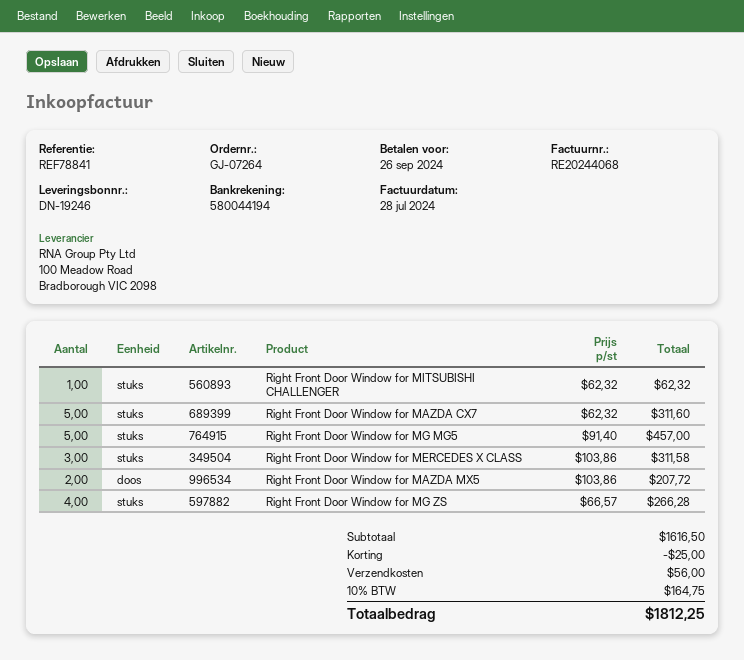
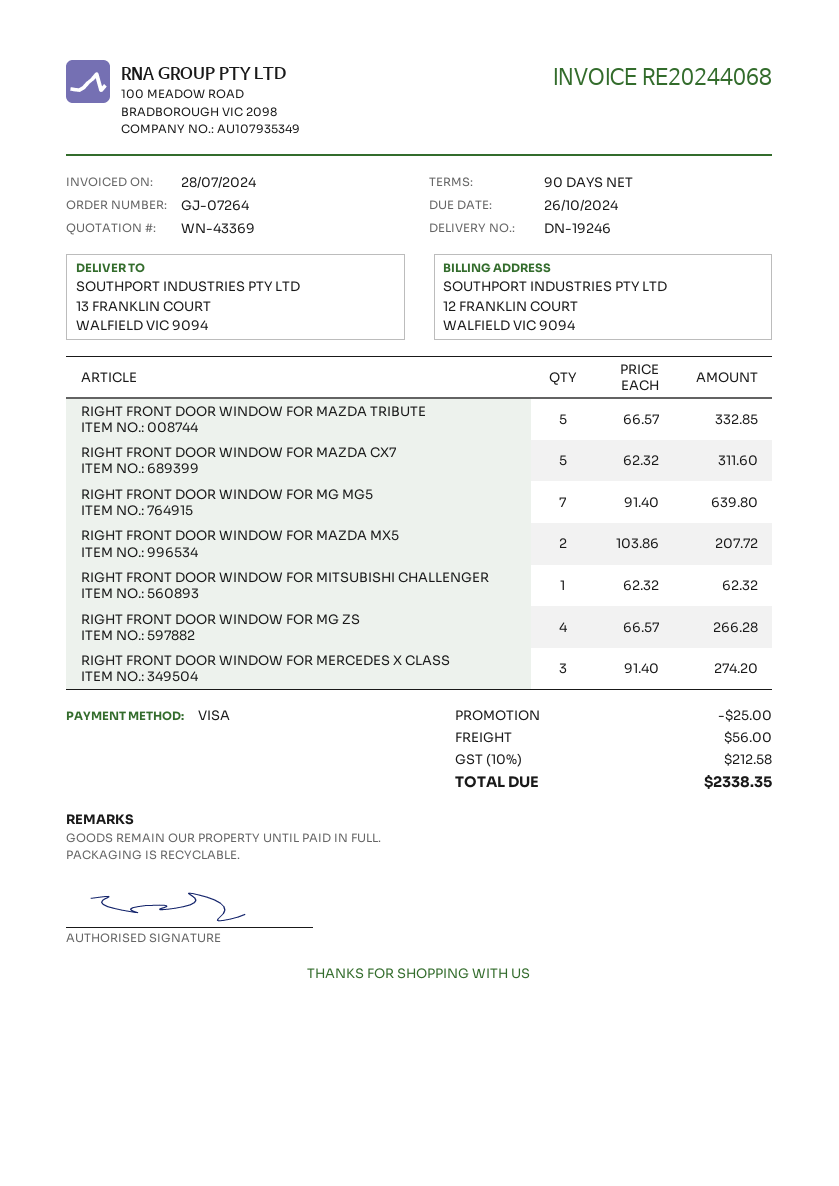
due date: 2024-09-26 -> 2024-10-26
Right Front Door Window for MG MG5: 5 x 91.40 = 457.00 -> 7 x 91.40 = 639.80
Right Front Door Window for MERCEDES X CLASS: 3 x 103.86 = 311.58 -> 3 x 91.40 = 274.20
RIGHT FRONT DOOR WINDOW FOR MAZDA TRIBUTE: none -> 5 x 66.57 = 332.85
tax: 10% = 164.75 -> 10% = 212.58
total: 1812.25 -> 2338.35

